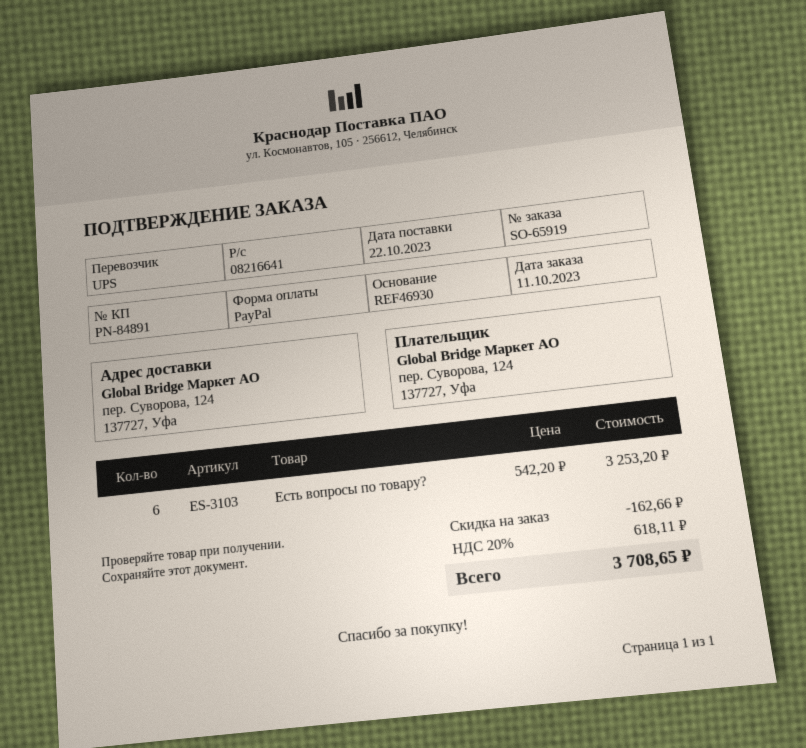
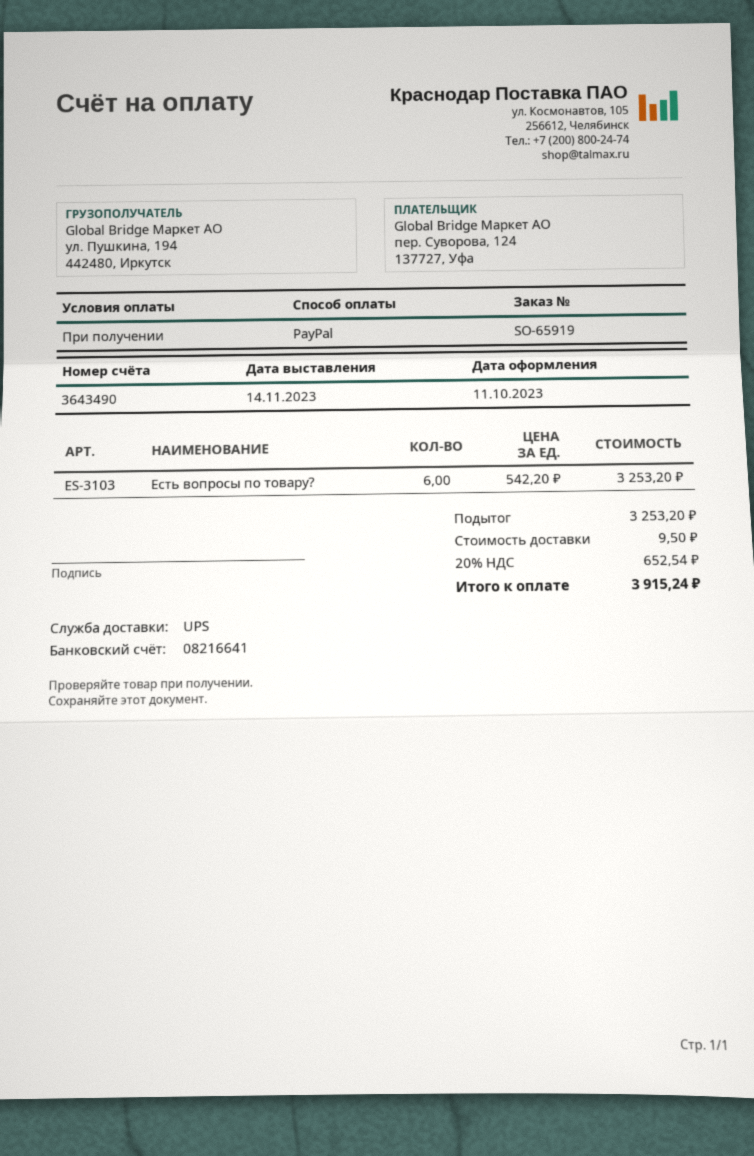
ship to: пер. Суворова, 124, 137727, Уфа -> ул. Пушкина, 194, 442480, Иркутск
discount: 162.66 -> none
shipping: none -> 9.50
tax: 20% = 618.11 -> 20% = 652.54
total: 3708.65 -> 3915.24

